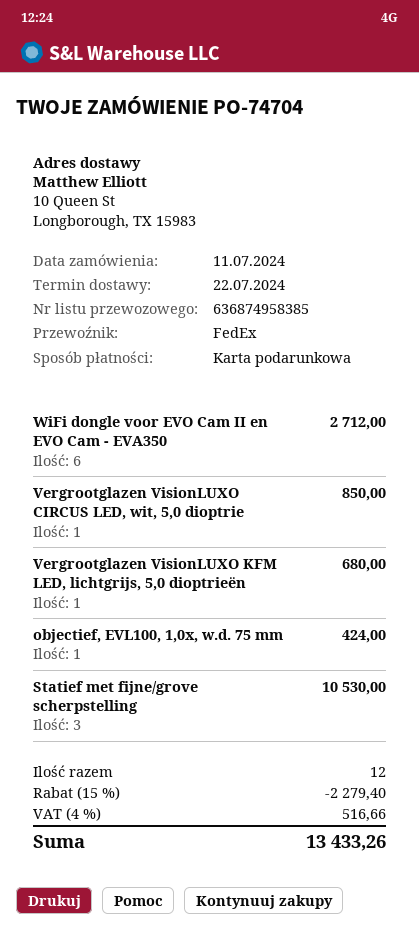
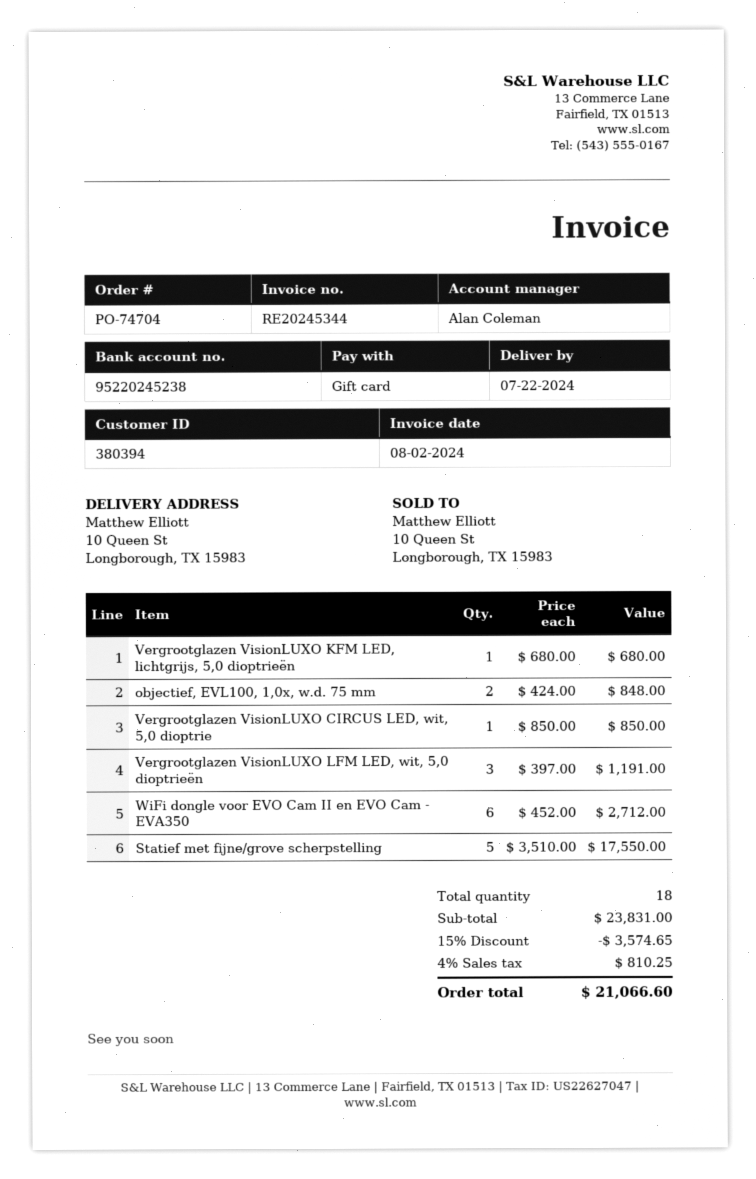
objectief, EVL100, 1,0x, w.d. 75 mm: 1 for 424.00 -> 2 for 848.00
Statief met fijne/grove scherpstelling: 3 for 10530.00 -> 5 for 17550.00
Vergrootglazen VisionLUXO LFM LED, wit, 5,0 dioptrieën: none -> 3 for 1191.00
total quantity: 12 -> 18
discount: 15% = 2279.40 -> 15% = 3574.65
tax: 4% = 516.66 -> 4% = 810.25
total: 13433.26 -> 21066.60

